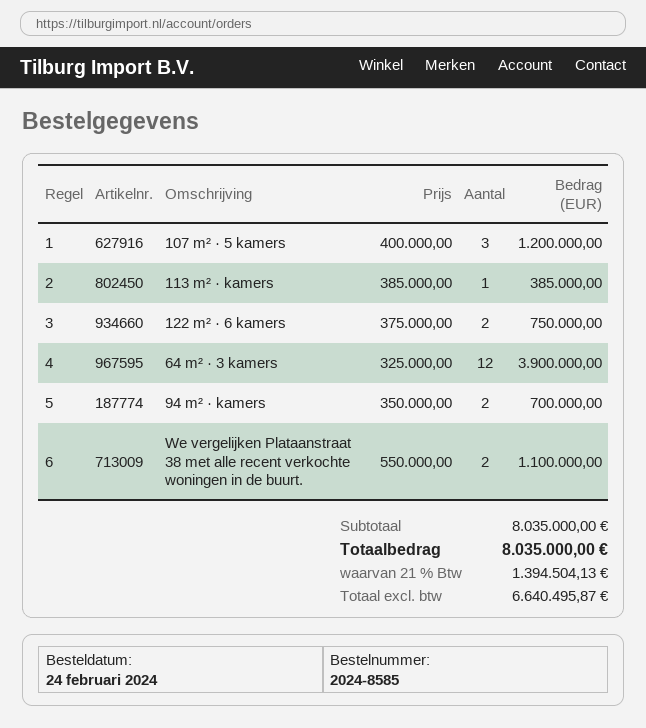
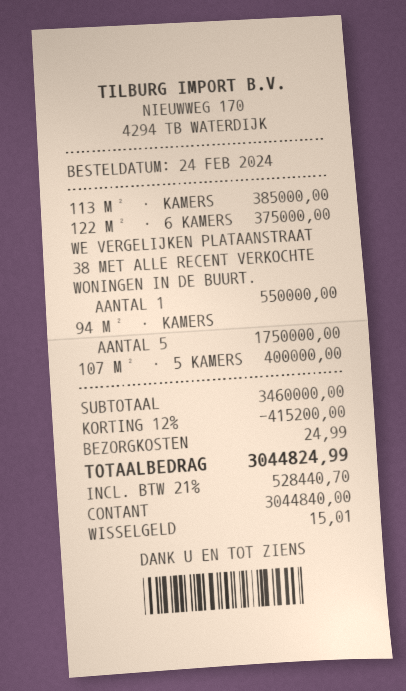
107 m² · 5 kamers: 3 for 1200000.00 -> 1 for 400000.00
122 m² · 6 kamers: 2 for 750000.00 -> 1 for 375000.00
64 m² · 3 kamers: 12 for 3900000.00 -> none
94 m² · kamers: 2 for 700000.00 -> 5 for 1750000.00
We vergelijken Plataanstraat 38 met alle recent verkochte woningen in de buurt.: 2 for 1100000.00 -> 1 for 550000.00
subtotal: 8035000.00 -> 3460000.00
discount: none -> 12% = 415200.00
shipping: none -> 24.99
tax: 21% = 1394504.13 -> 21% = 528440.70
total: 8035000.00 -> 3044824.99

